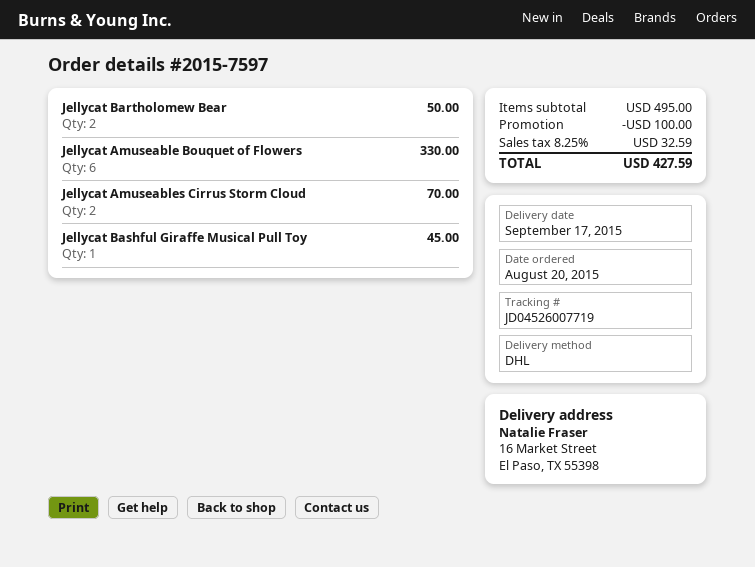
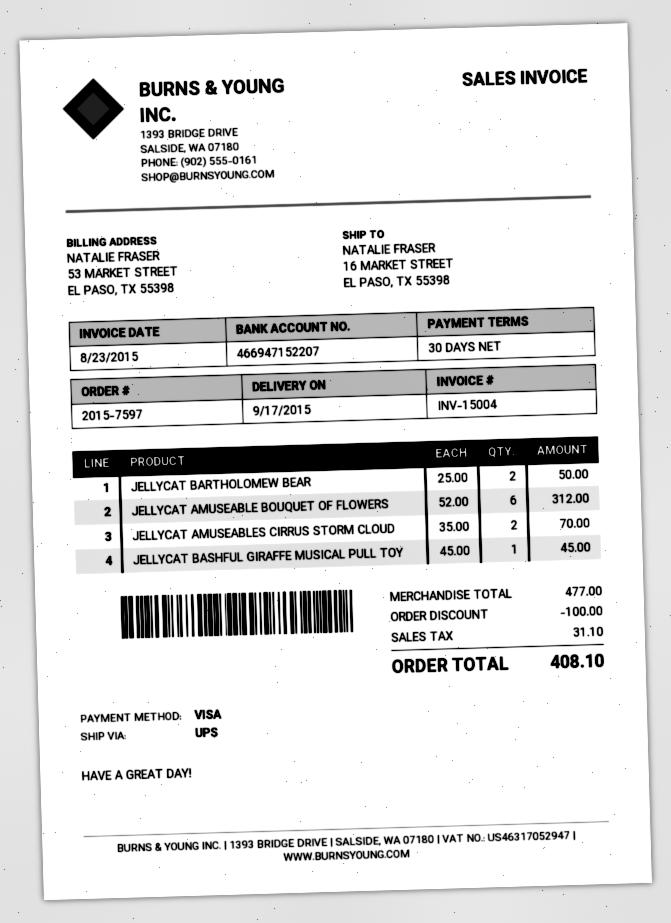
shipping method: DHL -> UPS
Jellycat Amuseable Bouquet of Flowers: 6 for 330.00 -> 6 for 312.00
subtotal: 495.00 -> 477.00
tax: 32.59 -> 31.10
total: 427.59 -> 408.10

